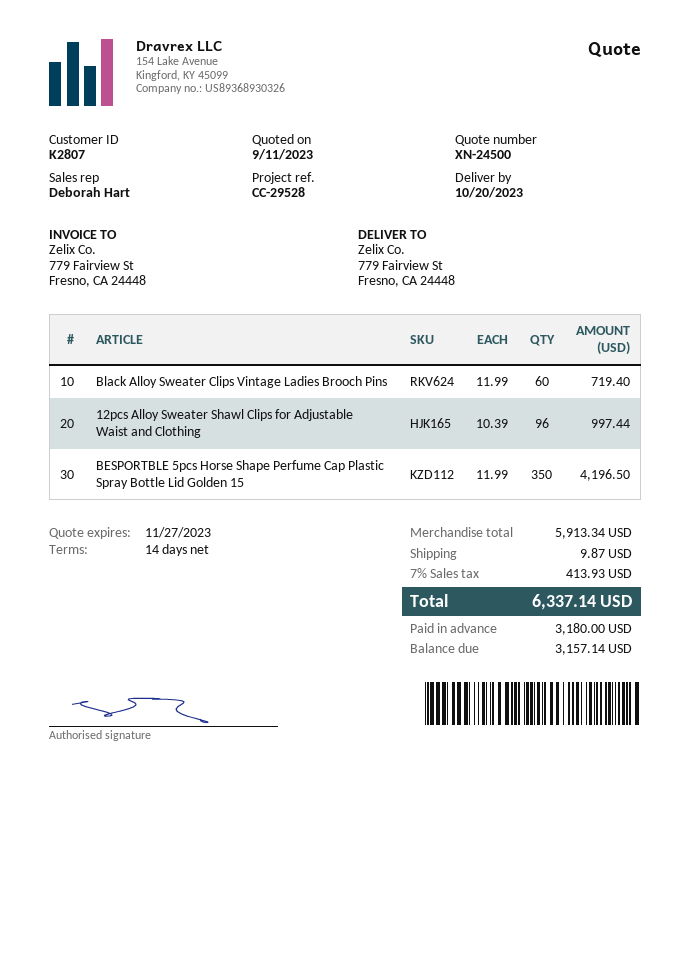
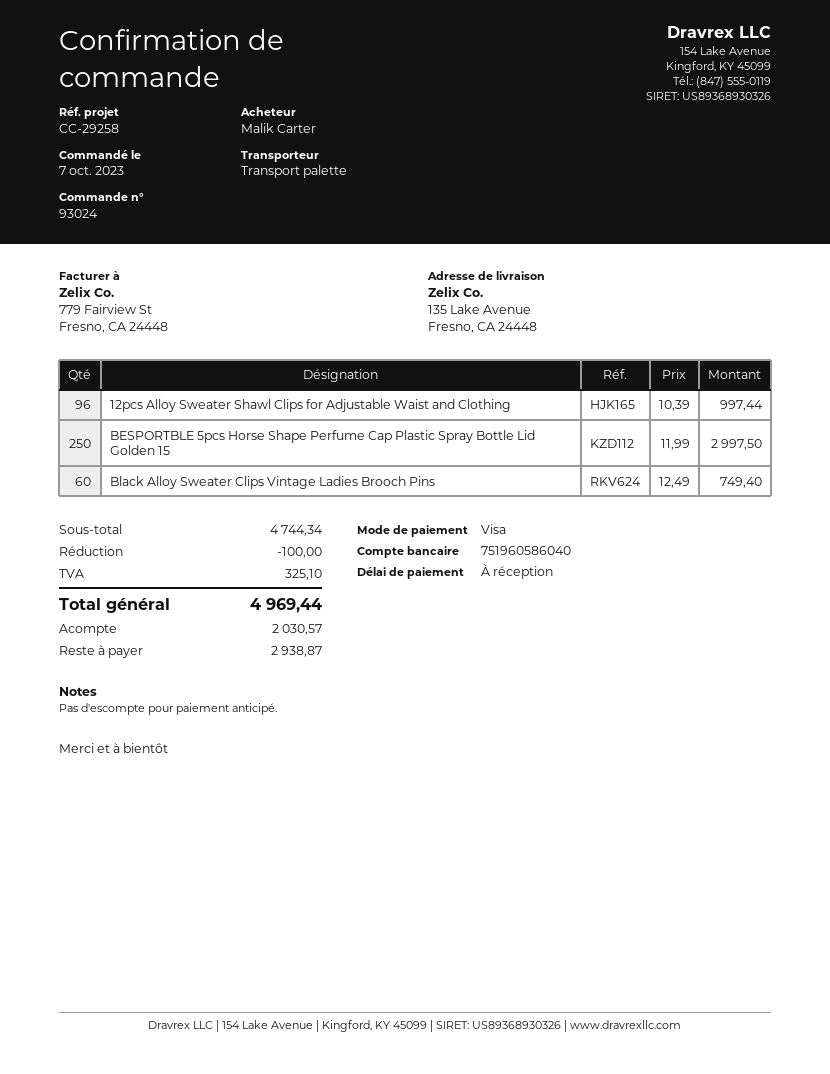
payment terms: 14 days -> on receipt
reference: CC-29528 -> CC-29258
ship to: 779 Fairview St, Fresno, CA 24448 -> 135 Lake Avenue, Fresno, CA 24448
Black Alloy Sweater Clips Vintage Ladies Brooch Pins: 60 x 11.99 = 719.40 -> 60 x 12.49 = 749.40
BESPORTBLE 5pcs Horse Shape Perfume Cap Plastic Spray Bottle Lid Golden 15: 350 x 11.99 = 4196.50 -> 250 x 11.99 = 2997.50
subtotal: 5913.34 -> 4744.34
discount: none -> 100.00
shipping: 9.87 -> none
tax: 413.93 -> 325.10
total: 6337.14 -> 4969.44
deposit: 3180.00 -> 2030.57
balance: 3157.14 -> 2938.87

